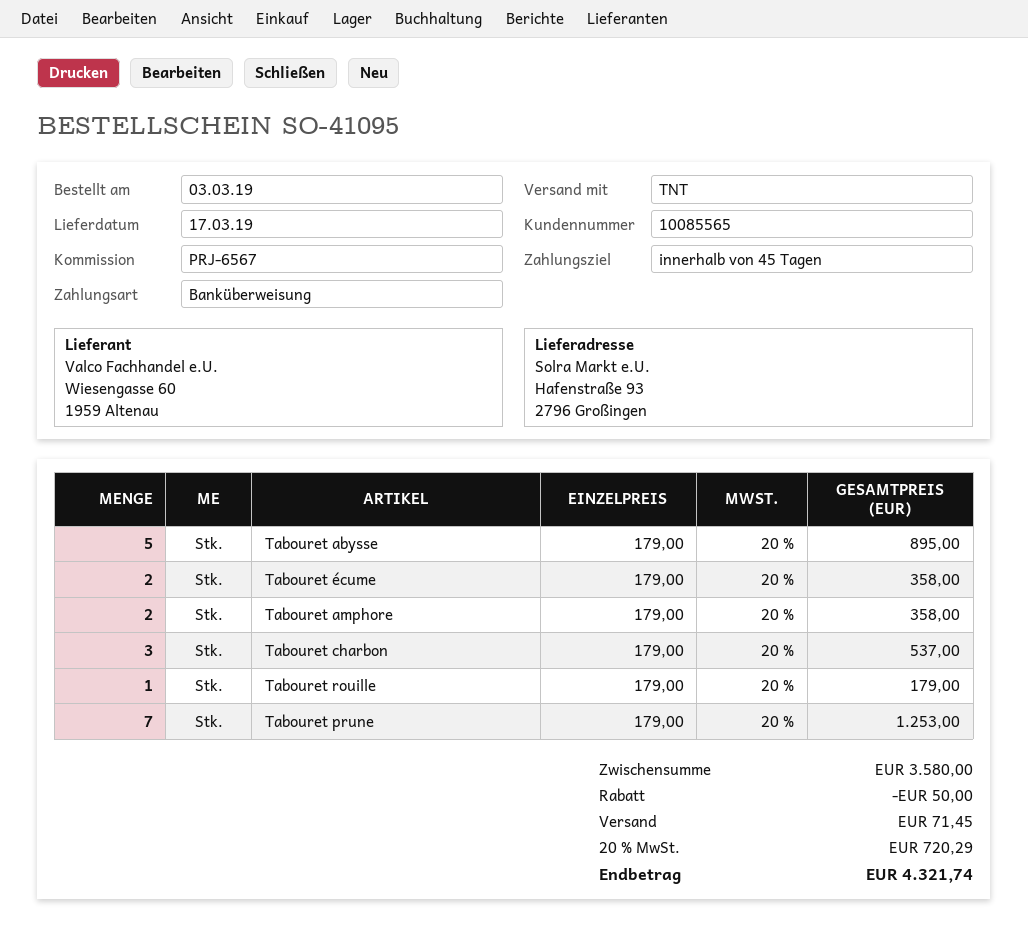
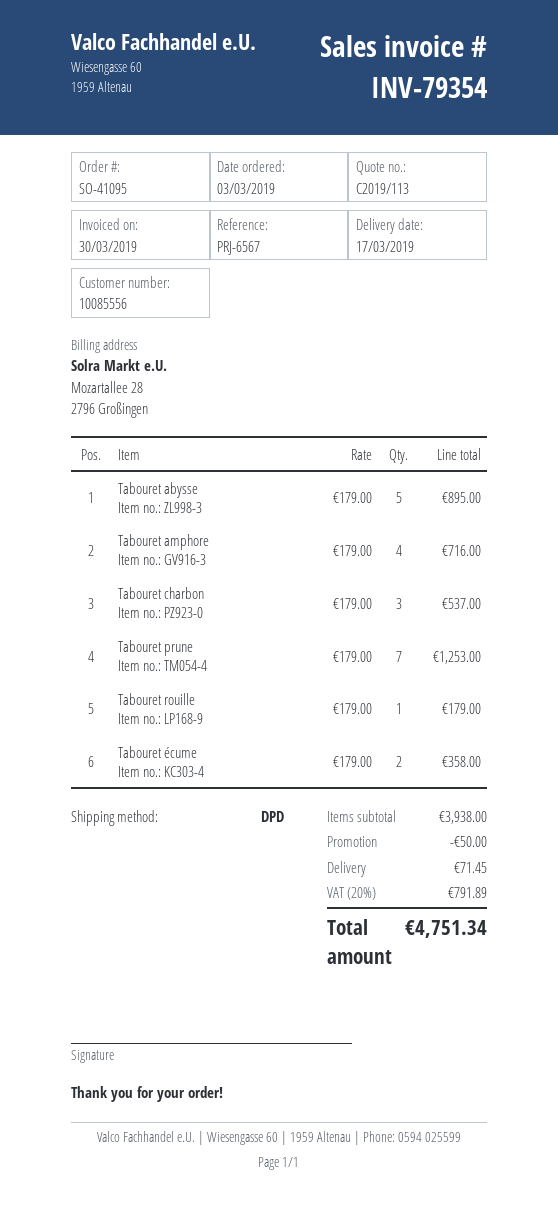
customer number: 10085565 -> 10085556
shipping method: TNT -> DPD
Tabouret amphore: 2 x 179.00 = 358.00 -> 4 x 179.00 = 716.00
subtotal: 3580.00 -> 3938.00
tax: 20% = 720.29 -> 20% = 791.89
total: 4321.74 -> 4751.34

